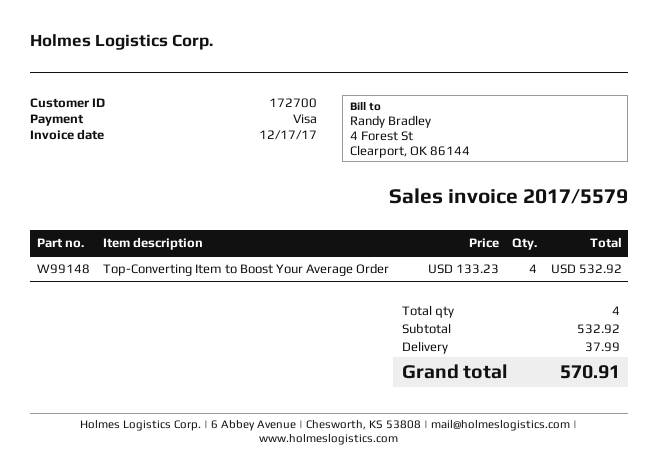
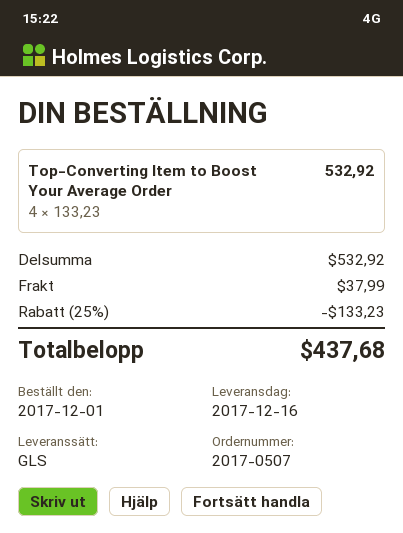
discount: none -> 25% = 133.23
total: 570.91 -> 437.68

